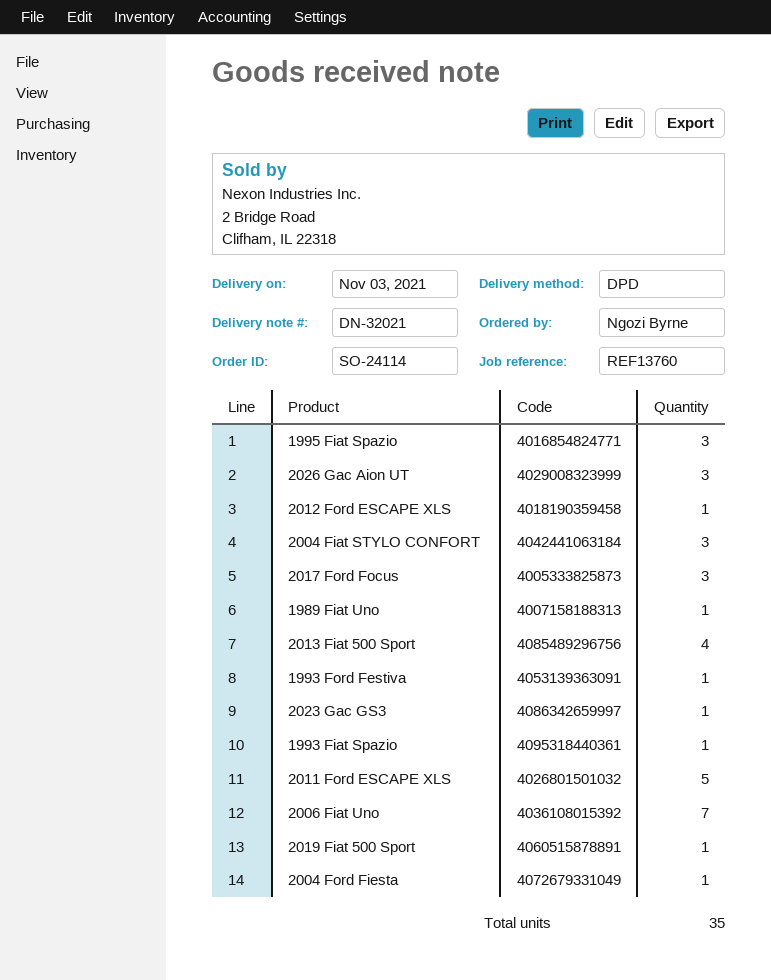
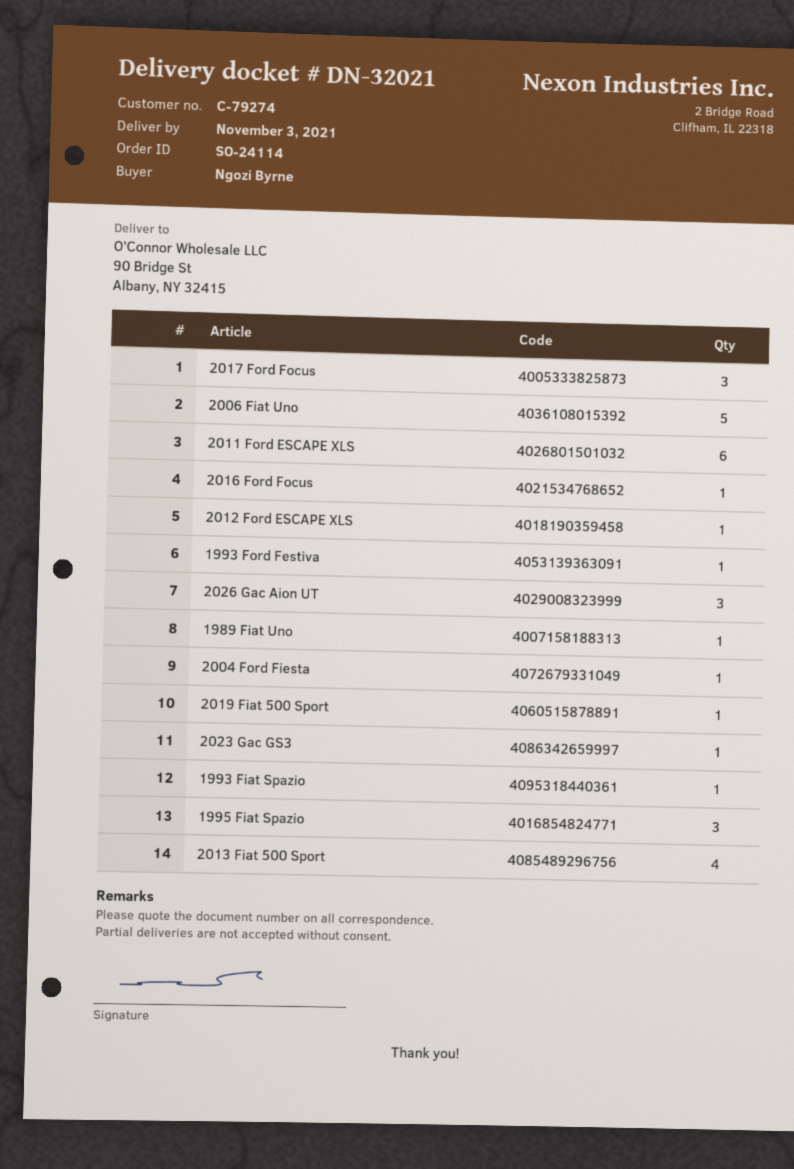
2004 Fiat STYLO CONFORT: 3 -> none
2011 Ford ESCAPE XLS: 5 -> 6
2006 Fiat Uno: 7 -> 5
2016 Ford Focus: none -> 1

